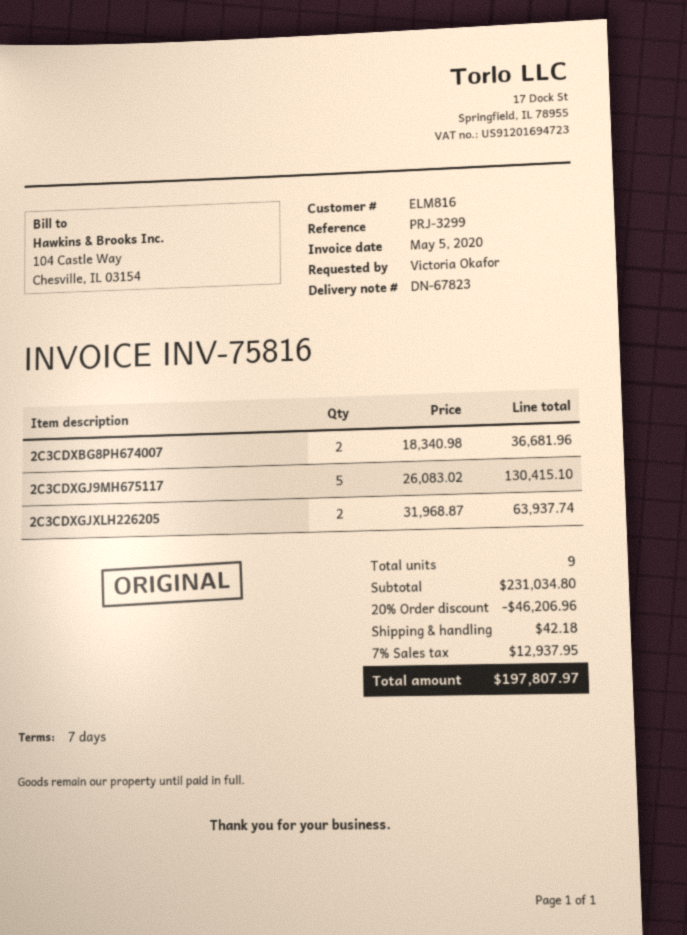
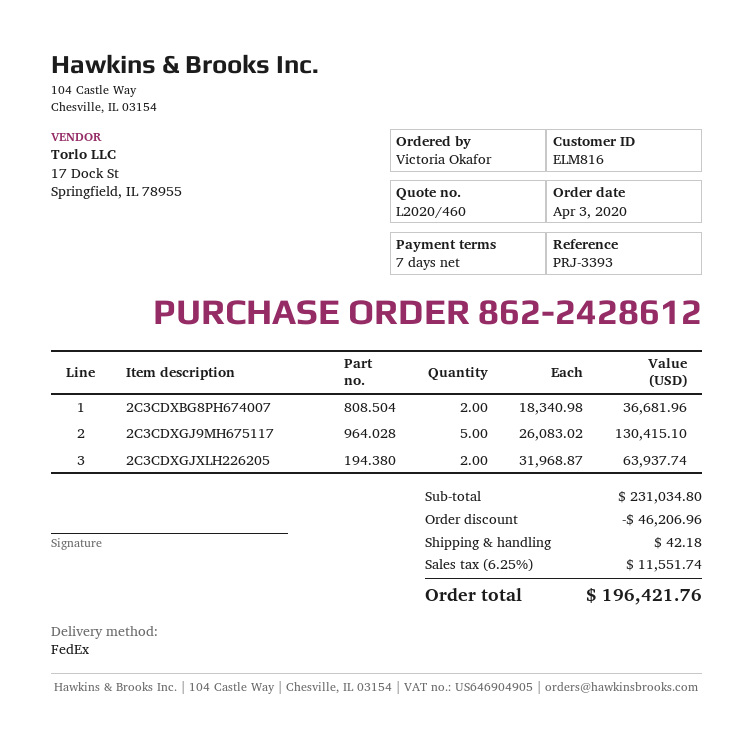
reference: PRJ-3299 -> PRJ-3393
tax: 7% = 12937.95 -> 6.25% = 11551.74
total: 197807.97 -> 196421.76

